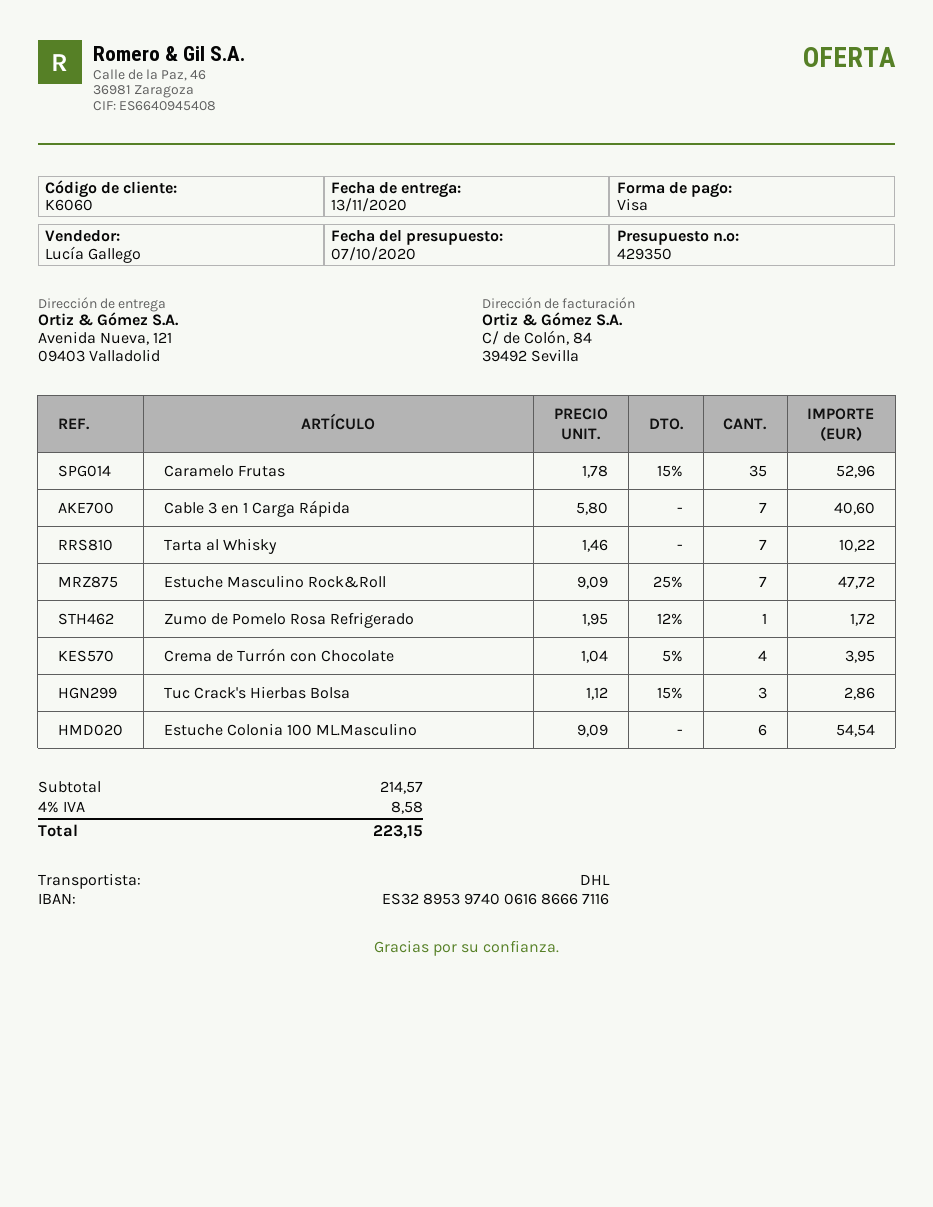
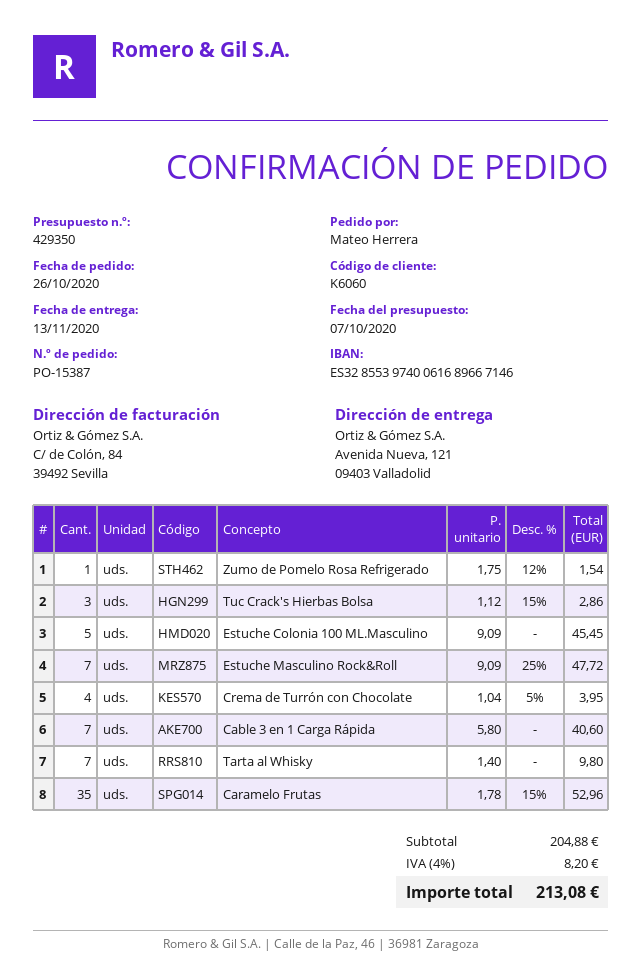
bank account: ES3289539740061686667116 -> ES3285539740061689667146
Tarta al Whisky: 7 x 1.46 = 10.22 -> 7 x 1.40 = 9.80
Zumo de Pomelo Rosa Refrigerado: 1 x 1.95 - 12% = 1.72 -> 1 x 1.75 - 12% = 1.54
Estuche Colonia 100 ML.Masculino: 6 x 9.09 = 54.54 -> 5 x 9.09 = 45.45
subtotal: 214.57 -> 204.88
tax: 4% = 8.58 -> 4% = 8.20
total: 223.15 -> 213.08

